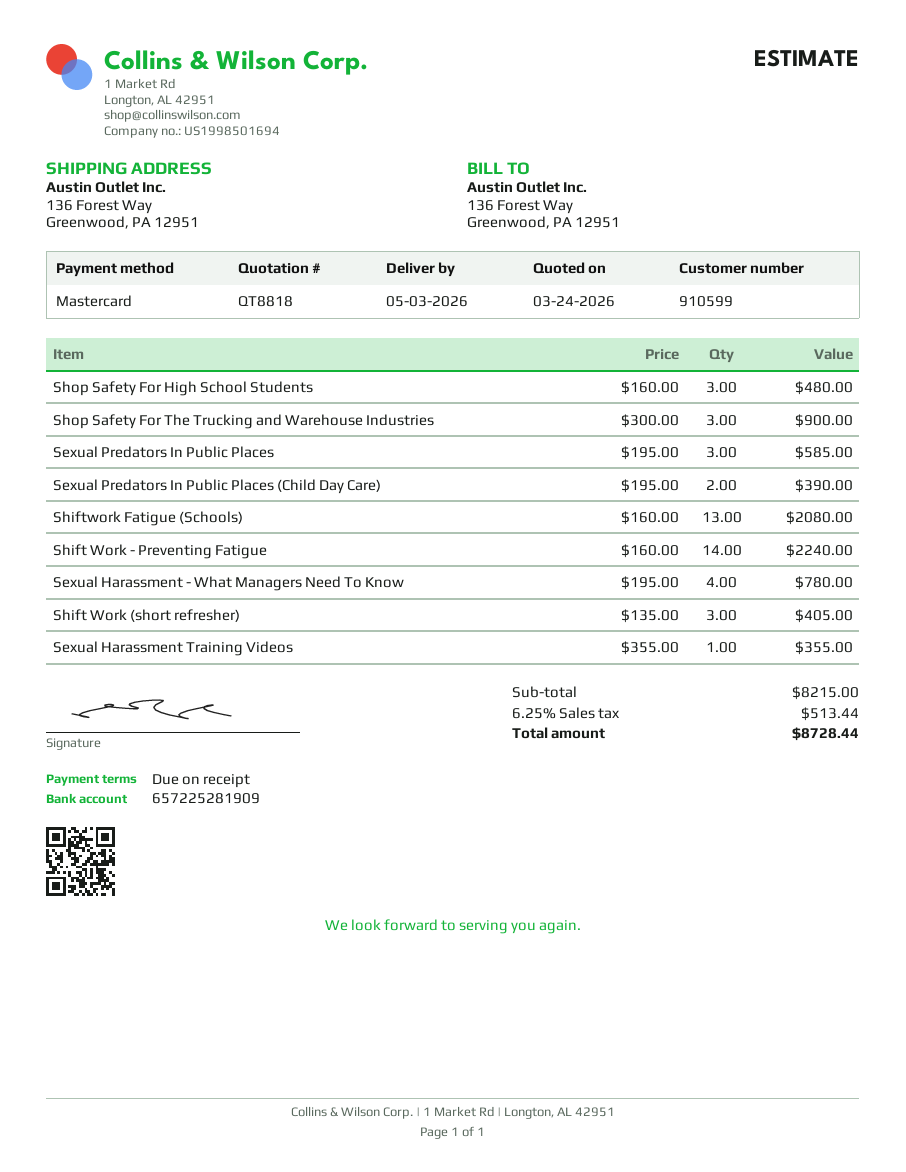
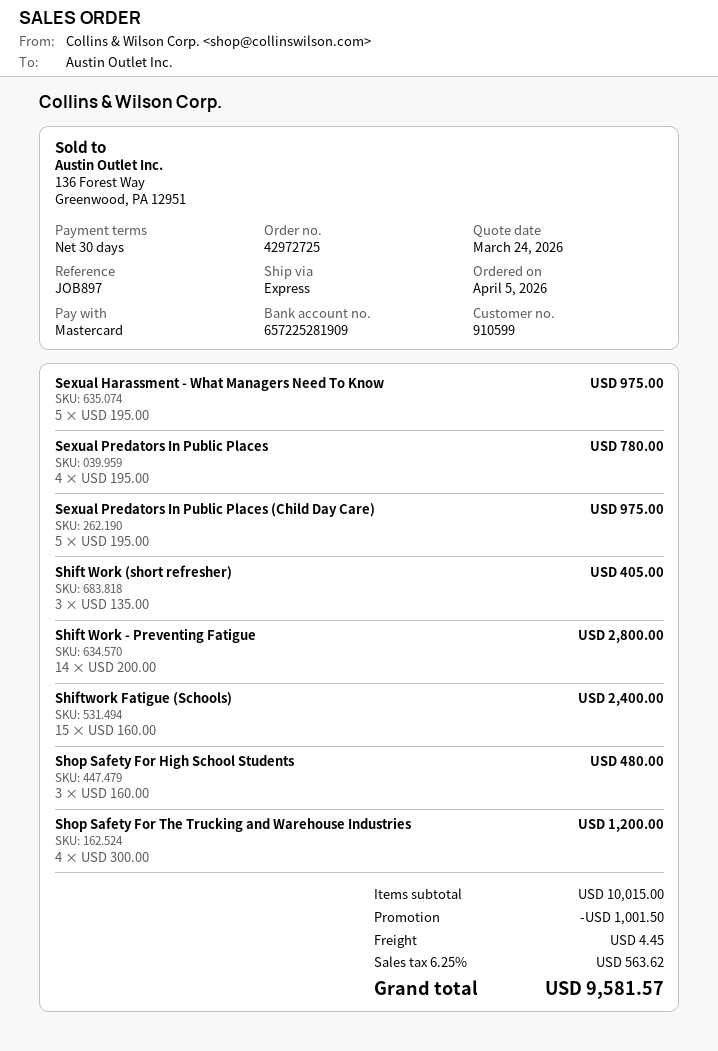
payment terms: on receipt -> 30 days
Shop Safety For The Trucking and Warehouse Industries: 3 x 300.00 = 900.00 -> 4 x 300.00 = 1200.00
Sexual Predators In Public Places: 3 x 195.00 = 585.00 -> 4 x 195.00 = 780.00
Sexual Predators In Public Places (Child Day Care): 2 x 195.00 = 390.00 -> 5 x 195.00 = 975.00
Shiftwork Fatigue (Schools): 13 x 160.00 = 2080.00 -> 15 x 160.00 = 2400.00
Shift Work - Preventing Fatigue: 14 x 160.00 = 2240.00 -> 14 x 200.00 = 2800.00
Sexual Harassment - What Managers Need To Know: 4 x 195.00 = 780.00 -> 5 x 195.00 = 975.00
Sexual Harassment Training Videos: 1 x 355.00 = 355.00 -> none
subtotal: 8215.00 -> 10015.00
discount: none -> 1001.50
shipping: none -> 4.45
tax: 6.25% = 513.44 -> 6.25% = 563.62
total: 8728.44 -> 9581.57

